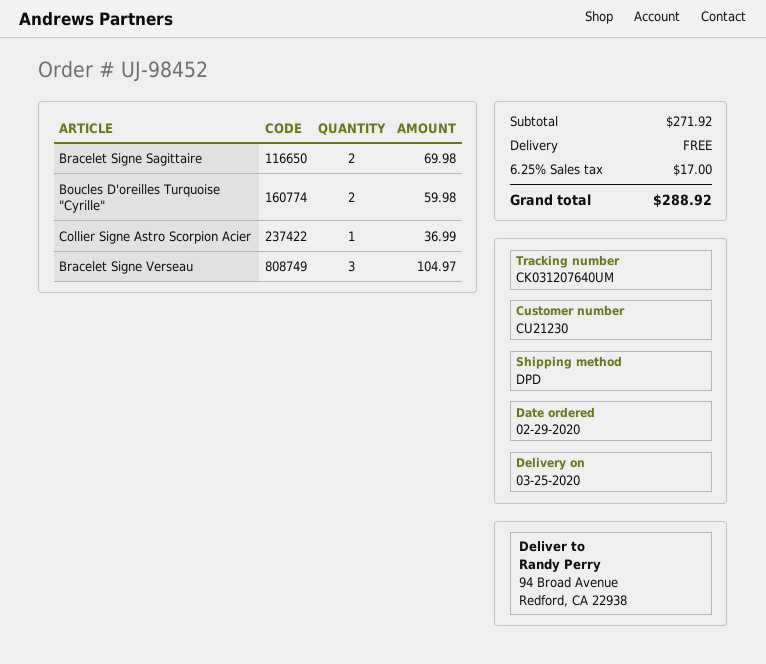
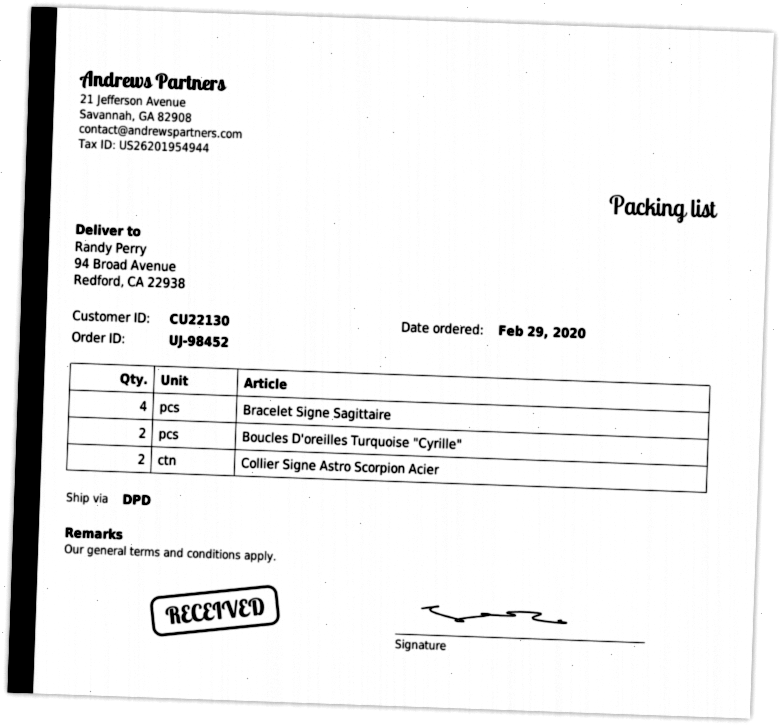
customer number: CU21230 -> CU22130
Bracelet Signe Sagittaire: 2 -> 4
Collier Signe Astro Scorpion Acier: 1 -> 2
Bracelet Signe Verseau: 3 -> none

